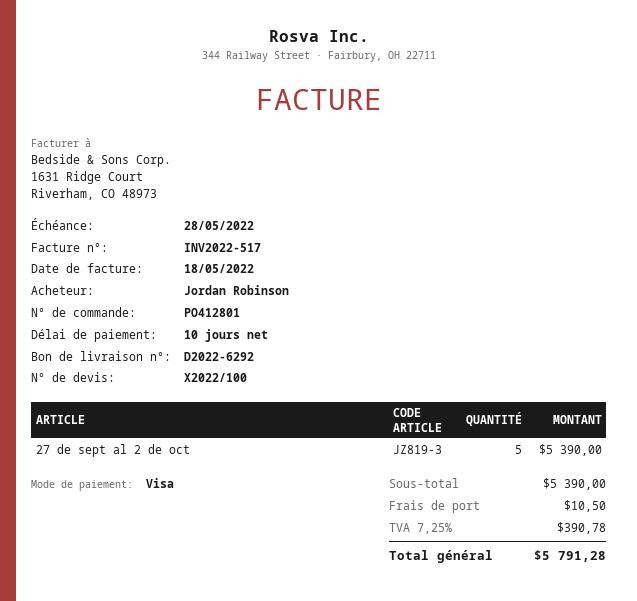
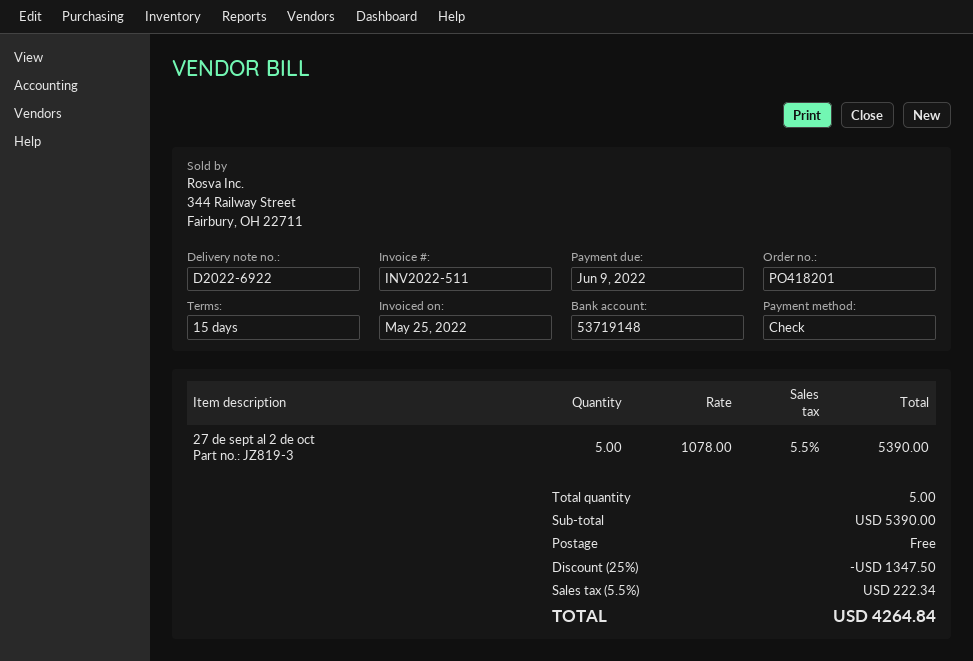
order number: PO412801 -> PO418201
delivery note number: D2022-6292 -> D2022-6922
invoice number: INV2022-517 -> INV2022-511
invoice date: 2022-05-18 -> 2022-05-25
payment terms: 10 days -> 15 days
due date: 2022-05-28 -> 2022-06-09
payment method: Visa -> cheque
discount: none -> 25% = 1347.50
shipping: 10.50 -> 0.00
tax: 7.25% = 390.78 -> 5.5% = 222.34
total: 5791.28 -> 4264.84

